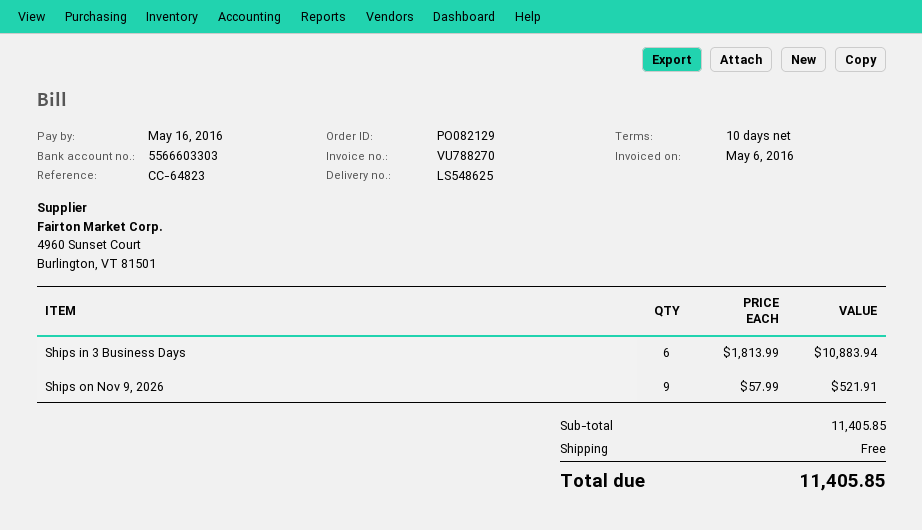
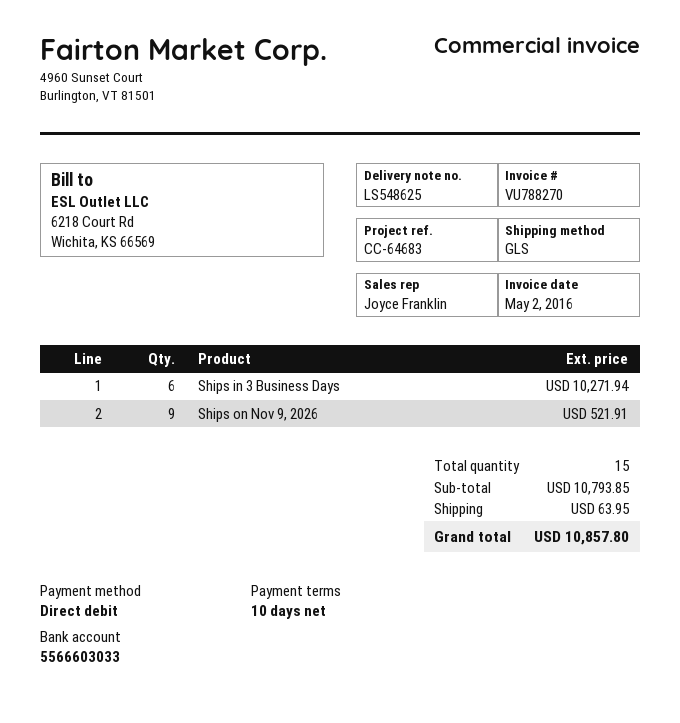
invoice date: 2016-05-06 -> 2016-05-02
reference: CC-64823 -> CC-64683
bank account: 5566603303 -> 5566603033
Ships in 3 Business Days: 6 for 10883.94 -> 6 for 10271.94
subtotal: 11405.85 -> 10793.85
shipping: 0.00 -> 63.95
total: 11405.85 -> 10857.80

